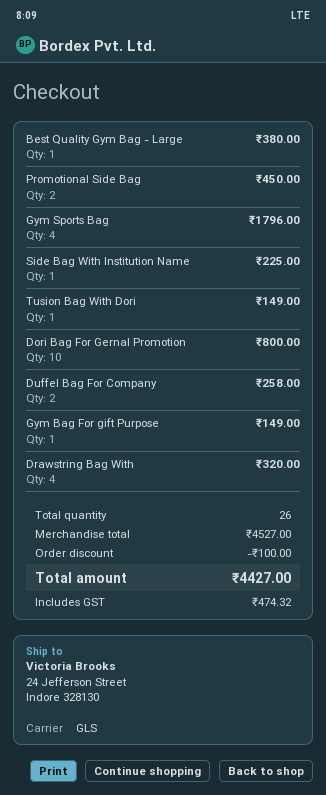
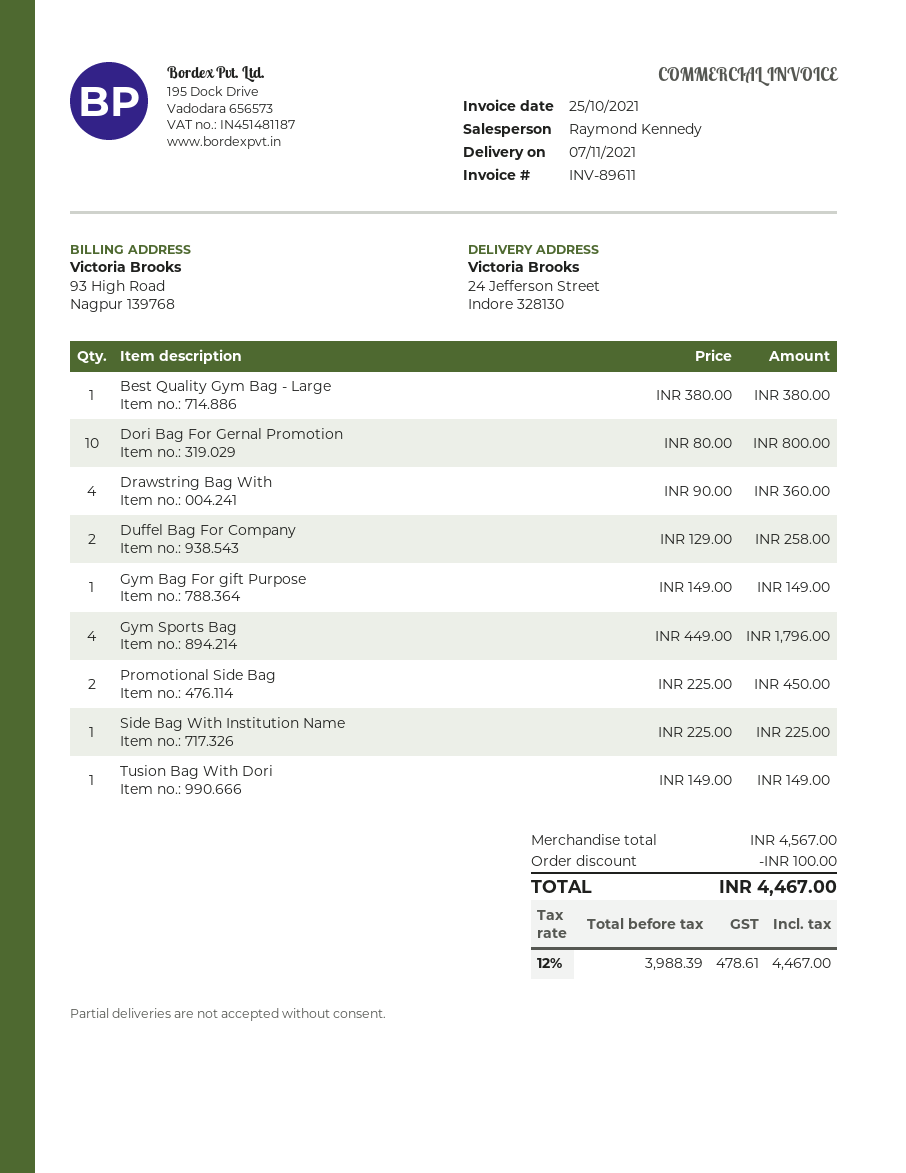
Drawstring Bag With: 4 for 320.00 -> 4 for 360.00
subtotal: 4527.00 -> 4567.00
tax: 474.32 -> 478.61
total: 4427.00 -> 4467.00

